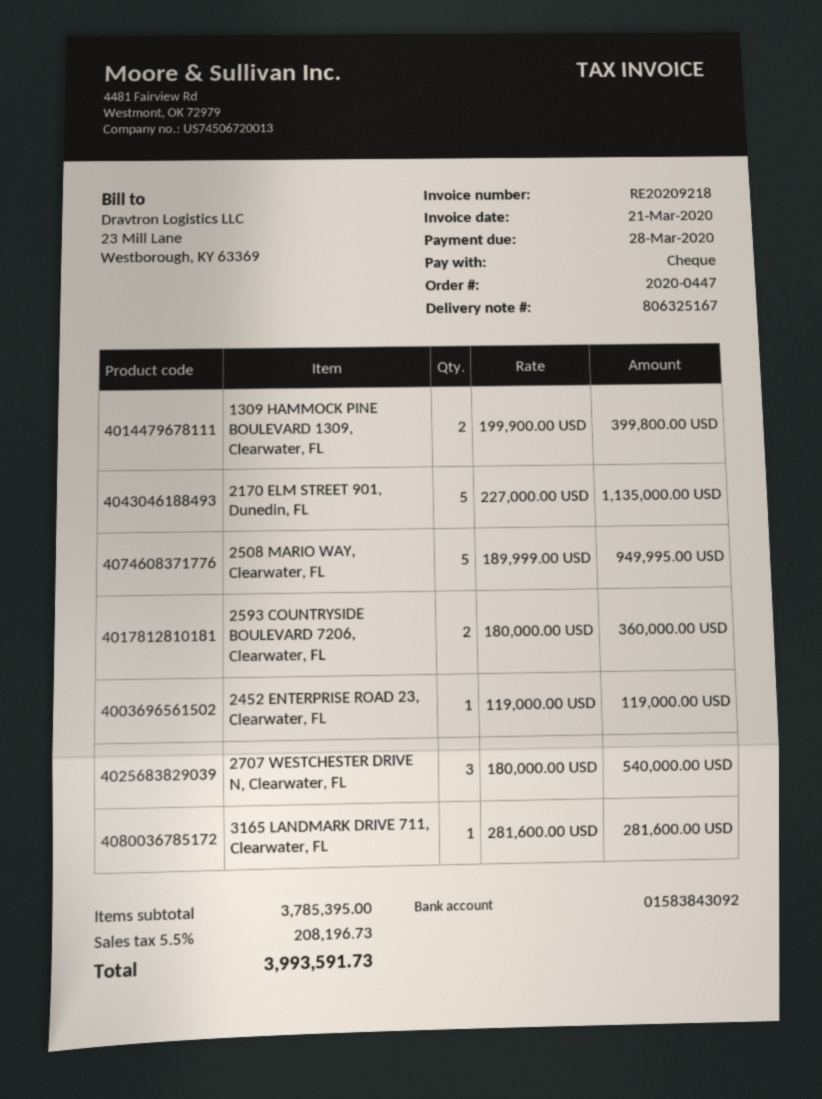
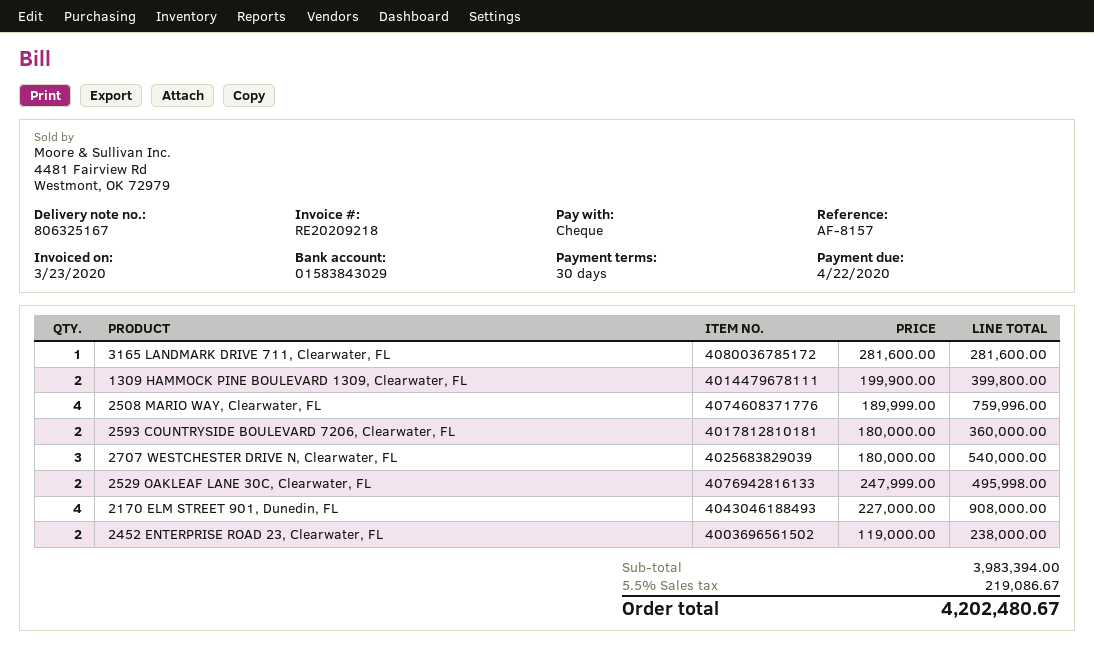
invoice date: 2020-03-21 -> 2020-03-23
due date: 2020-03-28 -> 2020-04-22
bank account: 01583843092 -> 01583843029
2170 ELM STREET 901, Dunedin, FL: 5 x 227000.00 = 1135000.00 -> 4 x 227000.00 = 908000.00
2508 MARIO WAY, Clearwater, FL: 5 x 189999.00 = 949995.00 -> 4 x 189999.00 = 759996.00
2452 ENTERPRISE ROAD 23, Clearwater, FL: 1 x 119000.00 = 119000.00 -> 2 x 119000.00 = 238000.00
2529 OAKLEAF LANE 30C, Clearwater, FL: none -> 2 x 247999.00 = 495998.00
subtotal: 3785395.00 -> 3983394.00
tax: 5.5% = 208196.73 -> 5.5% = 219086.67
total: 3993591.73 -> 4202480.67

